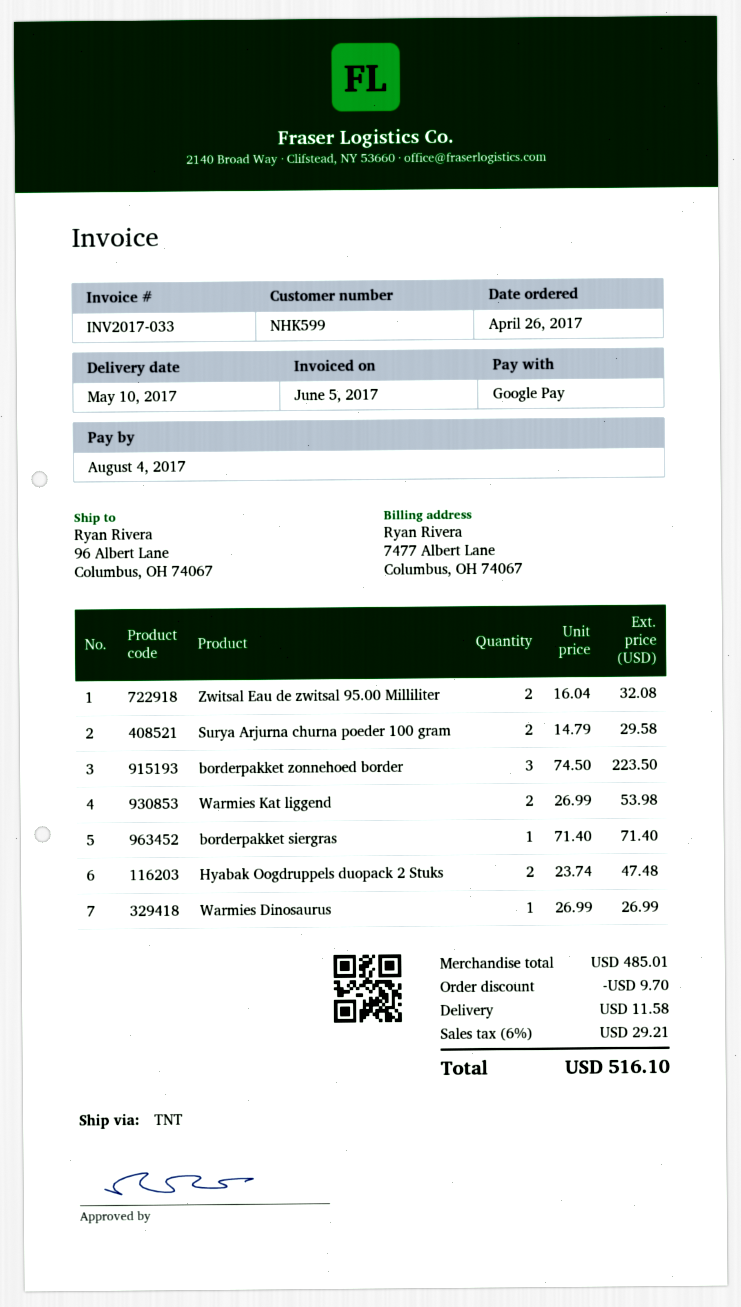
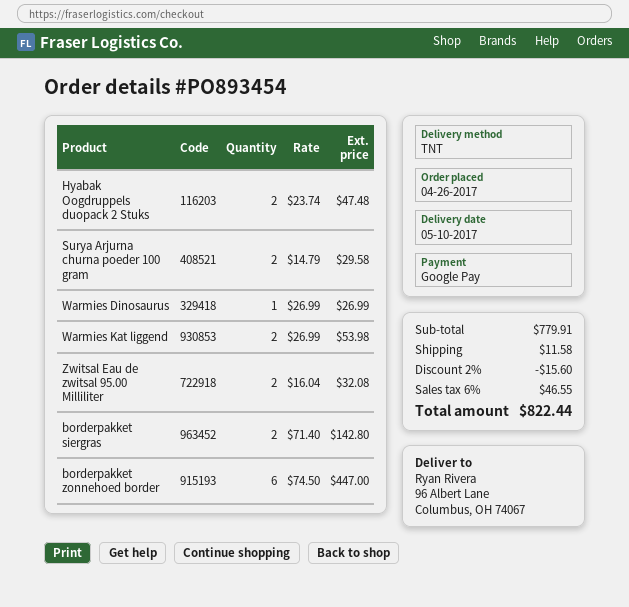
borderpakket zonnehoed border: 3 x 74.50 = 223.50 -> 6 x 74.50 = 447.00
borderpakket siergras: 1 x 71.40 = 71.40 -> 2 x 71.40 = 142.80
subtotal: 485.01 -> 779.91
discount: 9.70 -> 15.60
tax: 6% = 29.21 -> 6% = 46.55
total: 516.10 -> 822.44

